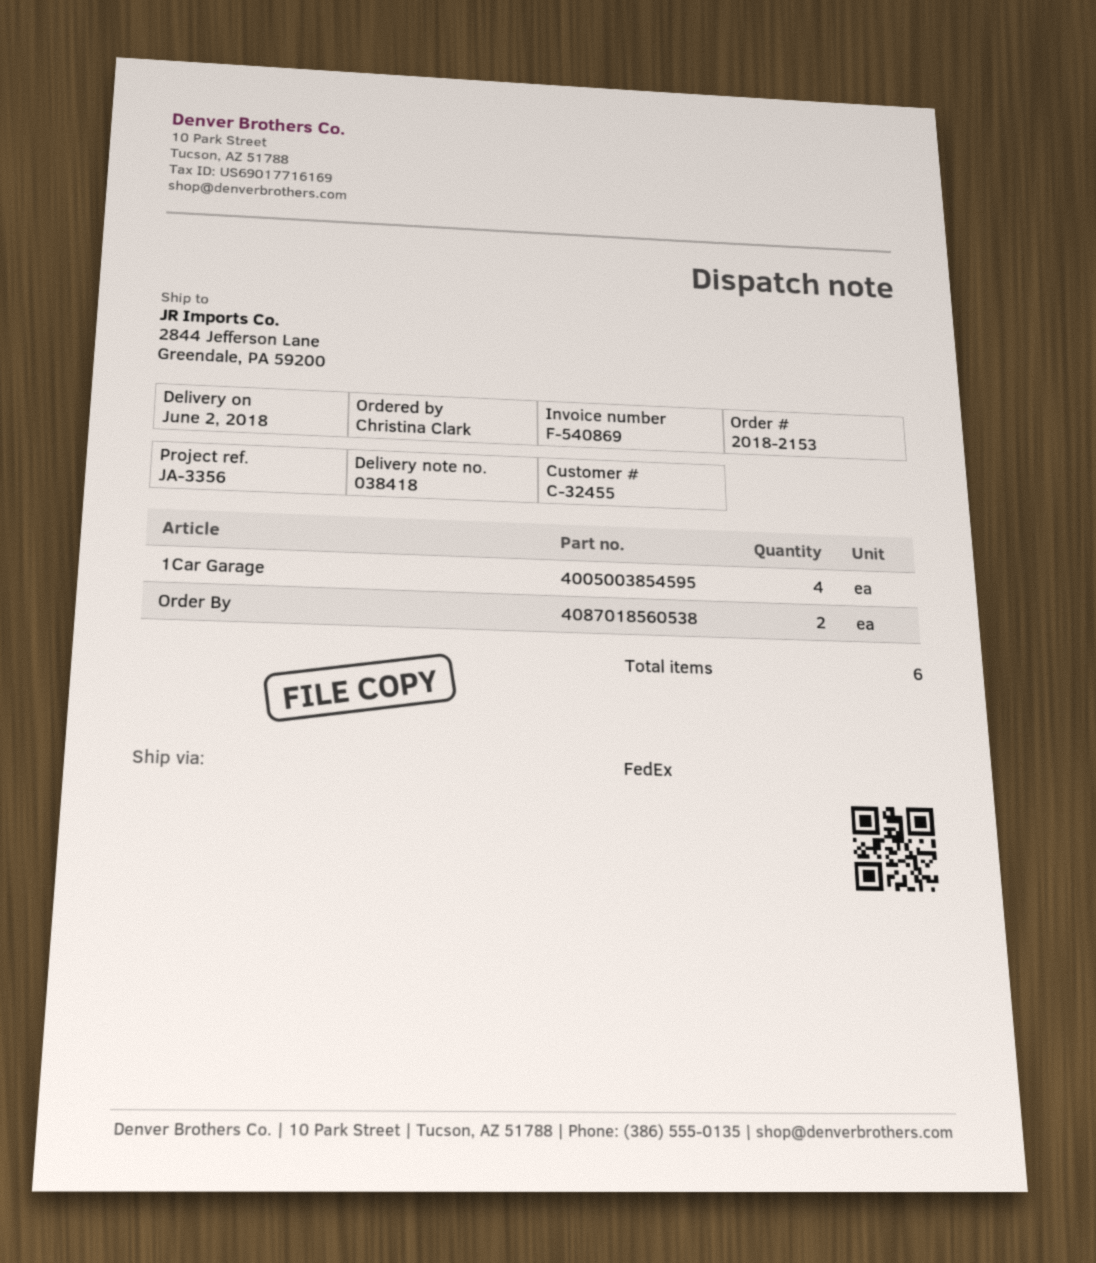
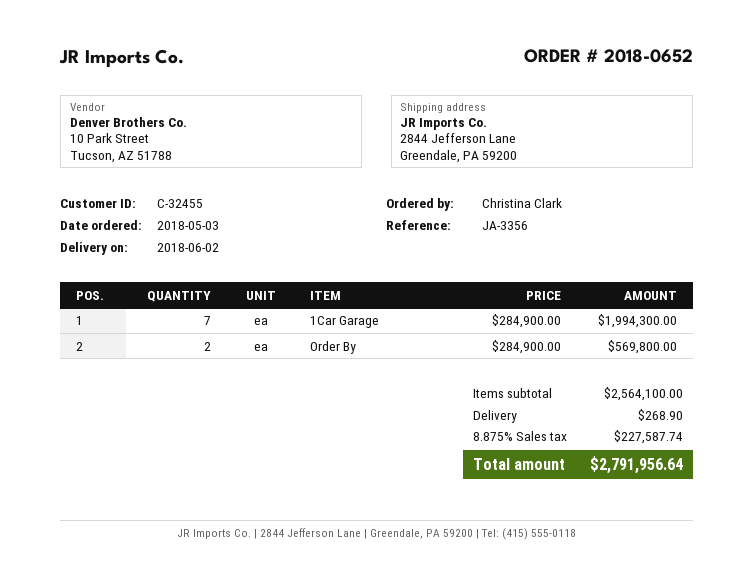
order number: 2018-2153 -> 2018-0652
1Car Garage: 4 -> 7

